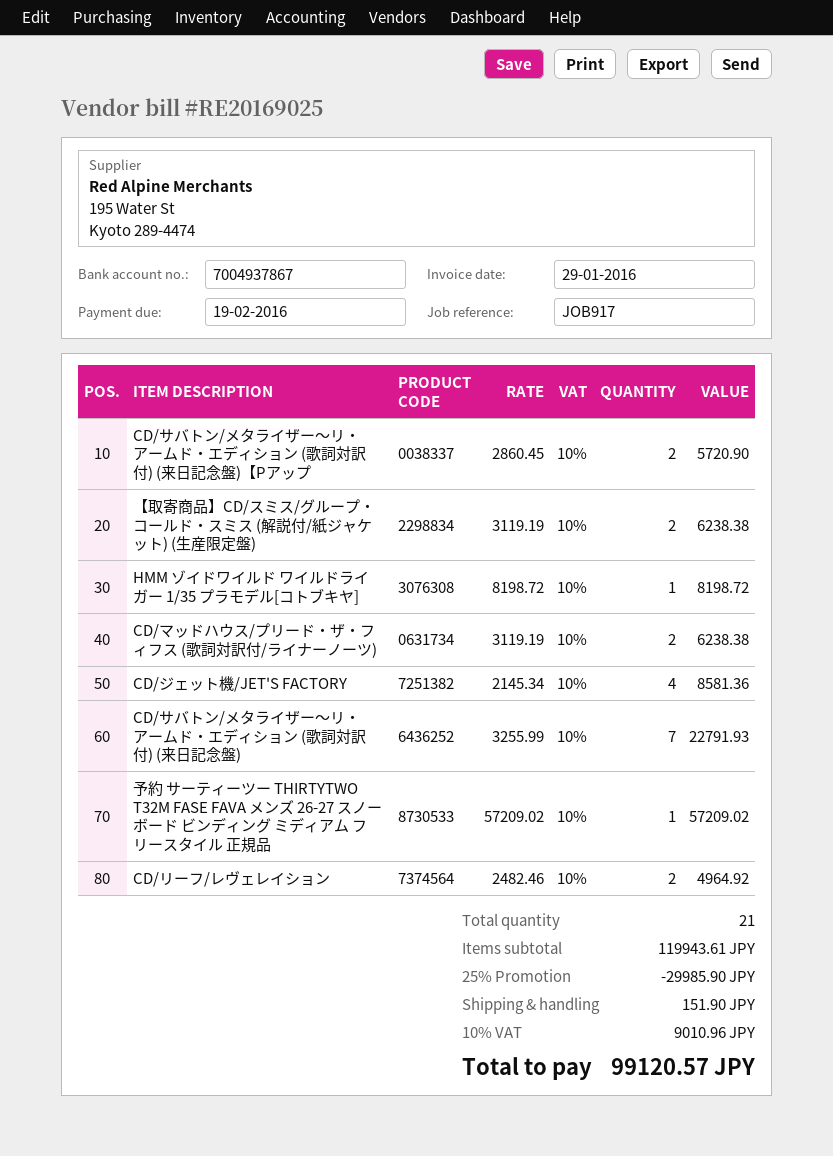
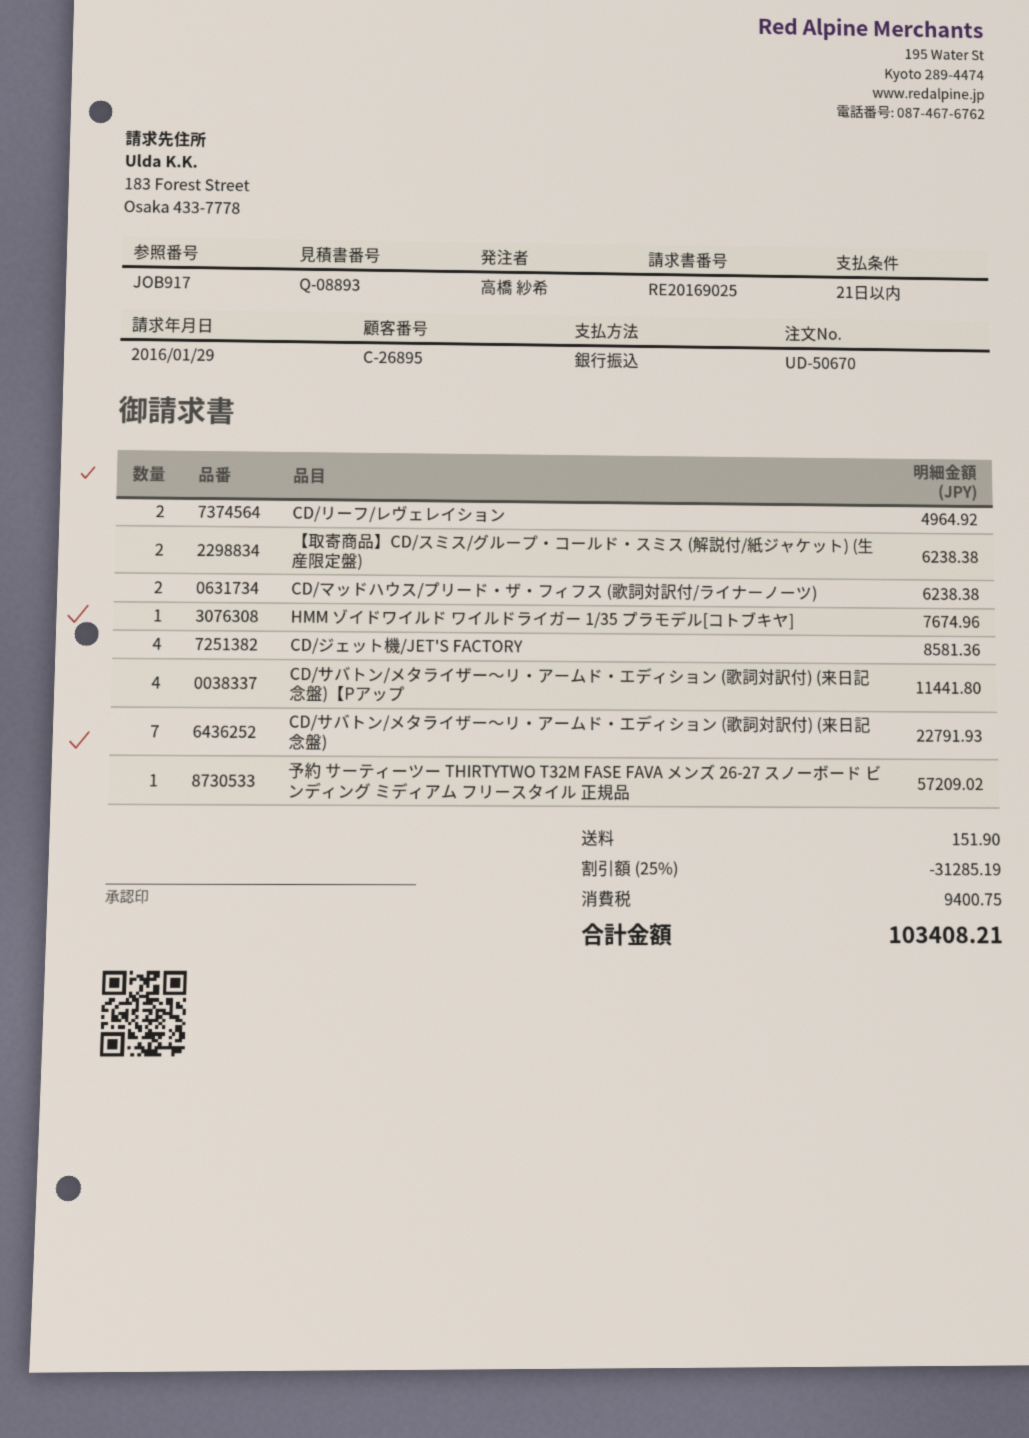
CD/サバトン/メタライザー〜リ・アームド・エディション (歌詞対訳付) (来日記念盤)【Pアップ: 2 for 5720.90 -> 4 for 11441.80
HMM ゾイドワイルド ワイルドライガー 1/35 プラモデル[コトブキヤ]: 1 for 8198.72 -> 1 for 7674.96
discount: 25% = 29985.90 -> 25% = 31285.19
tax: 9010.96 -> 9400.75
total: 99120.57 -> 103408.21

